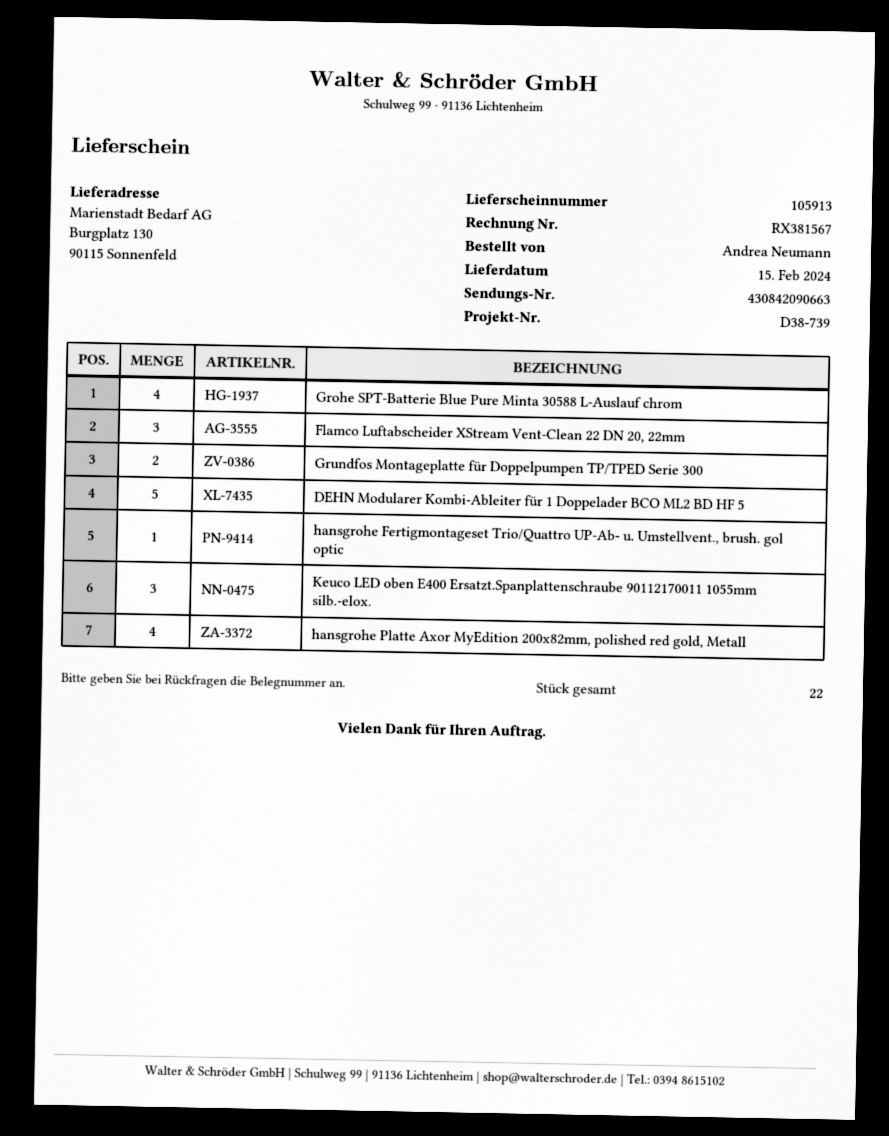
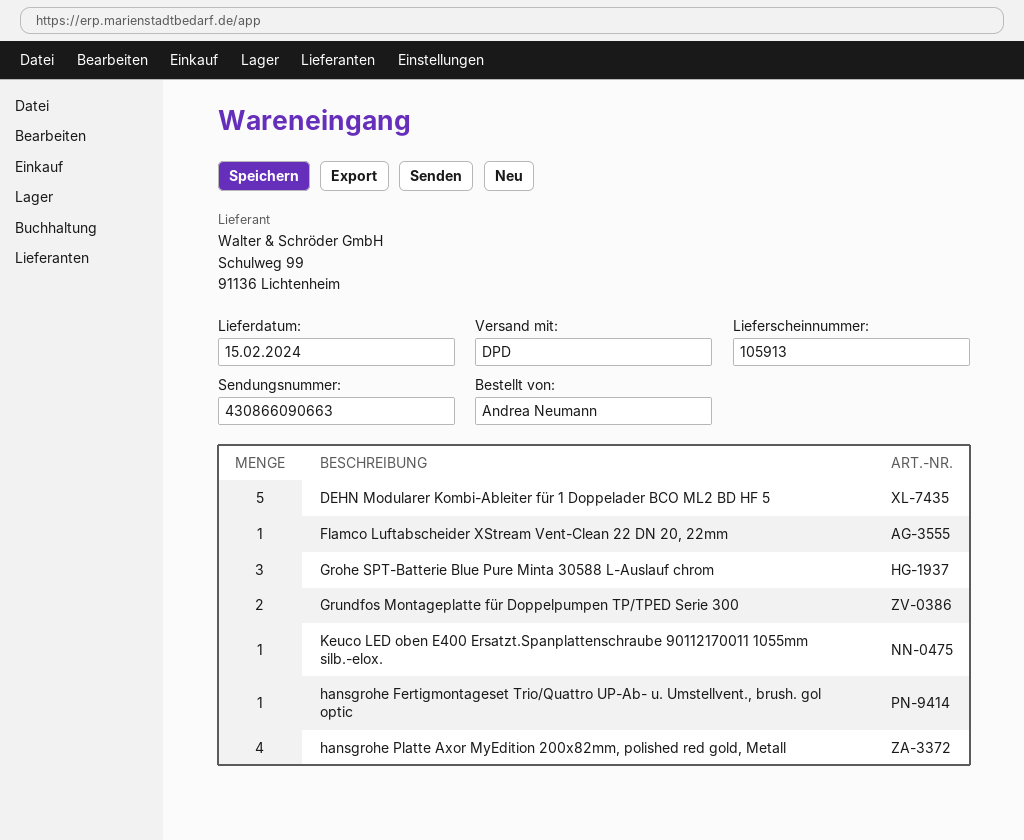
tracking number: 430842090663 -> 430866090663
Grohe SPT-Batterie Blue Pure Minta 30588 L-Auslauf chrom: 4 -> 3
Flamco Luftabscheider XStream Vent-Clean 22 DN 20, 22mm: 3 -> 1
Keuco LED oben E400 Ersatzt.Spanplattenschraube 90112170011 1055mm silb.-elox.: 3 -> 1

